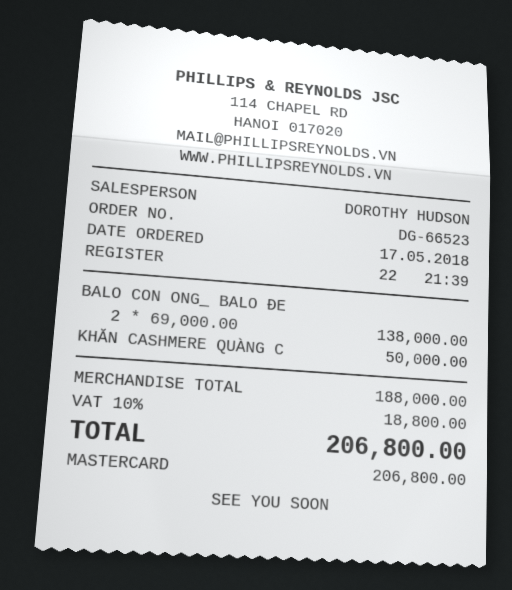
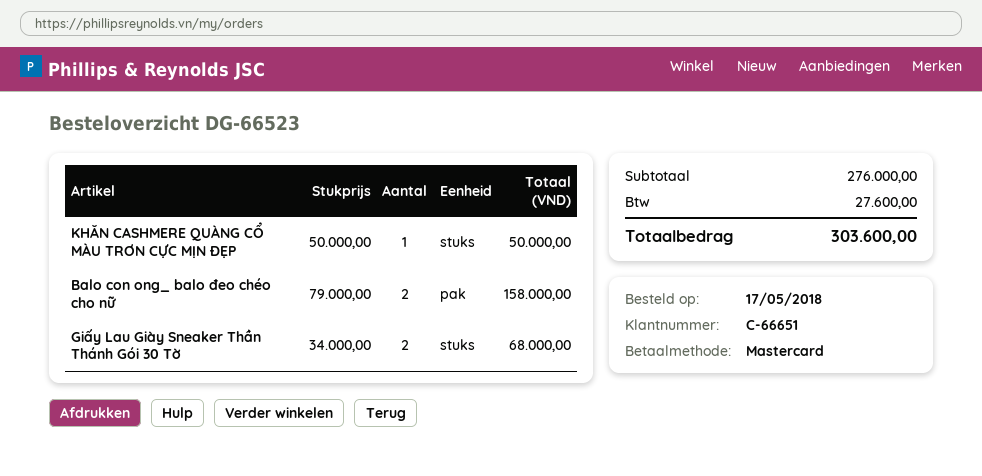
BALO CON ONG_ BALO ĐE: 2 x 69000.00 = 138000.00 -> 2 x 79000.00 = 158000.00
Giấy Lau Giày Sneaker Thần Thánh Gói 30 Tờ: none -> 2 x 34000.00 = 68000.00
subtotal: 188000.00 -> 276000.00
tax: 18800.00 -> 27600.00
total: 206800.00 -> 303600.00

